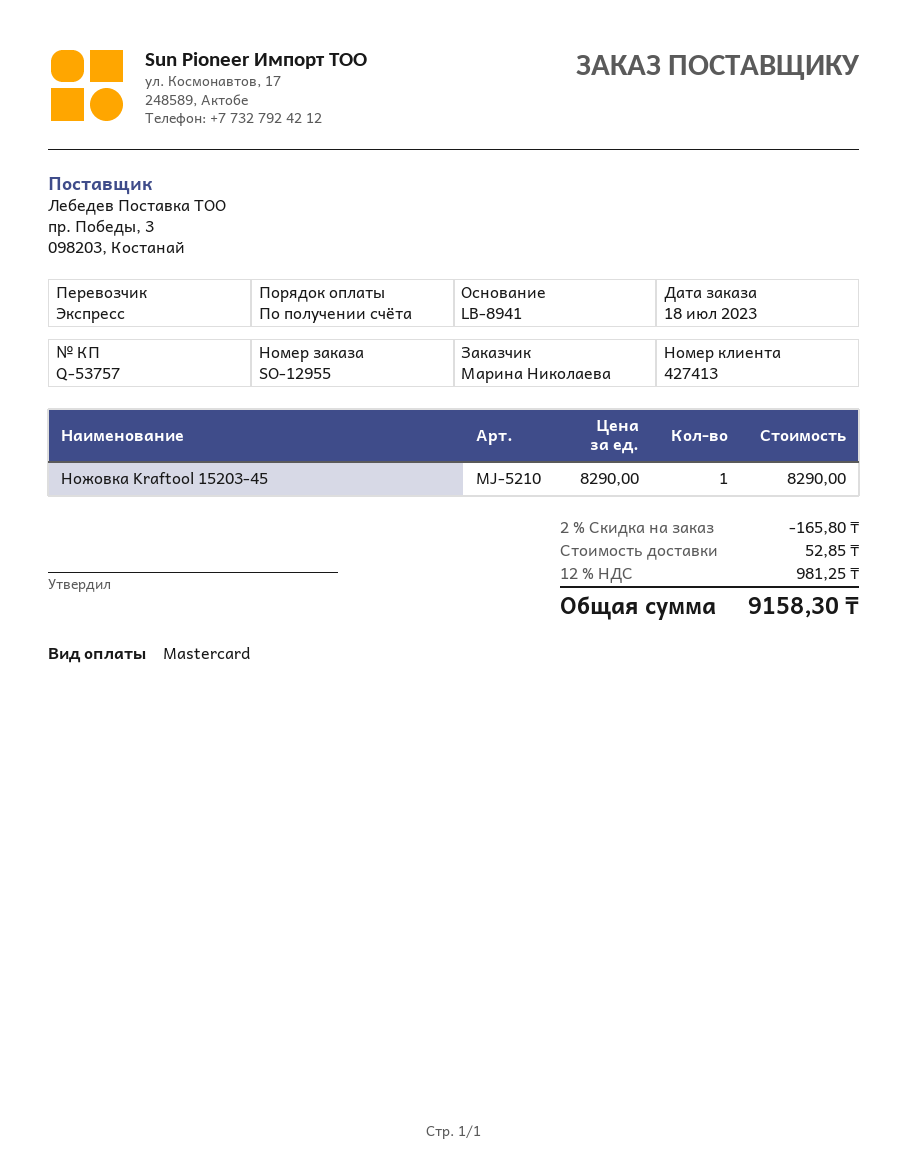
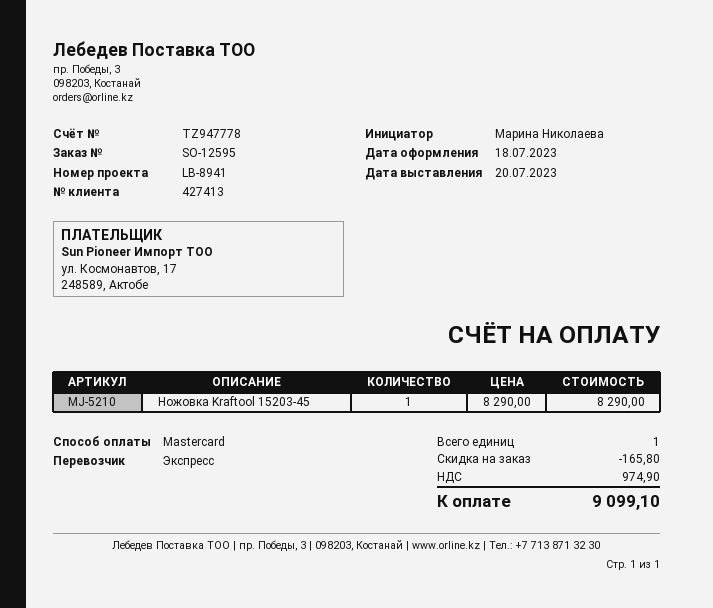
order number: SO-12955 -> SO-12595
shipping: 52.85 -> none
tax: 981.25 -> 974.90
total: 9158.30 -> 9099.10

